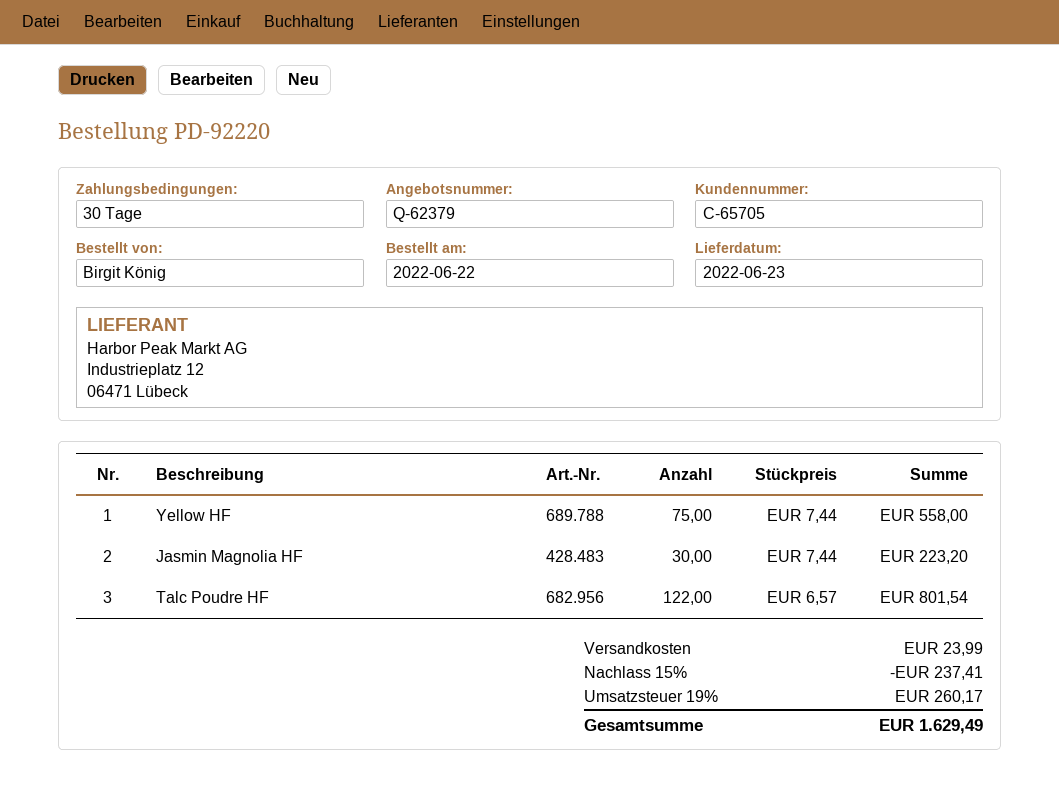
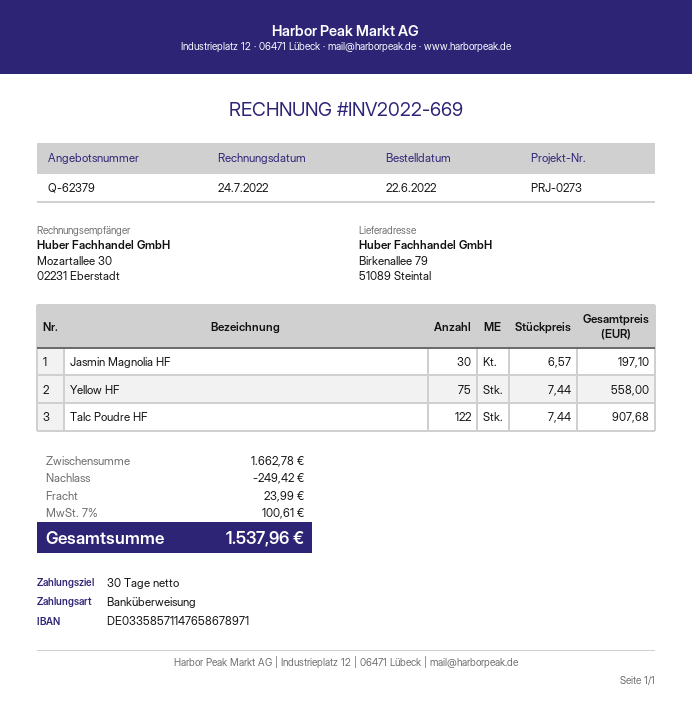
Jasmin Magnolia HF: 30 x 7.44 = 223.20 -> 30 x 6.57 = 197.10
Talc Poudre HF: 122 x 6.57 = 801.54 -> 122 x 7.44 = 907.68
discount: 237.41 -> 249.42
tax: 19% = 260.17 -> 7% = 100.61
total: 1629.49 -> 1537.96

